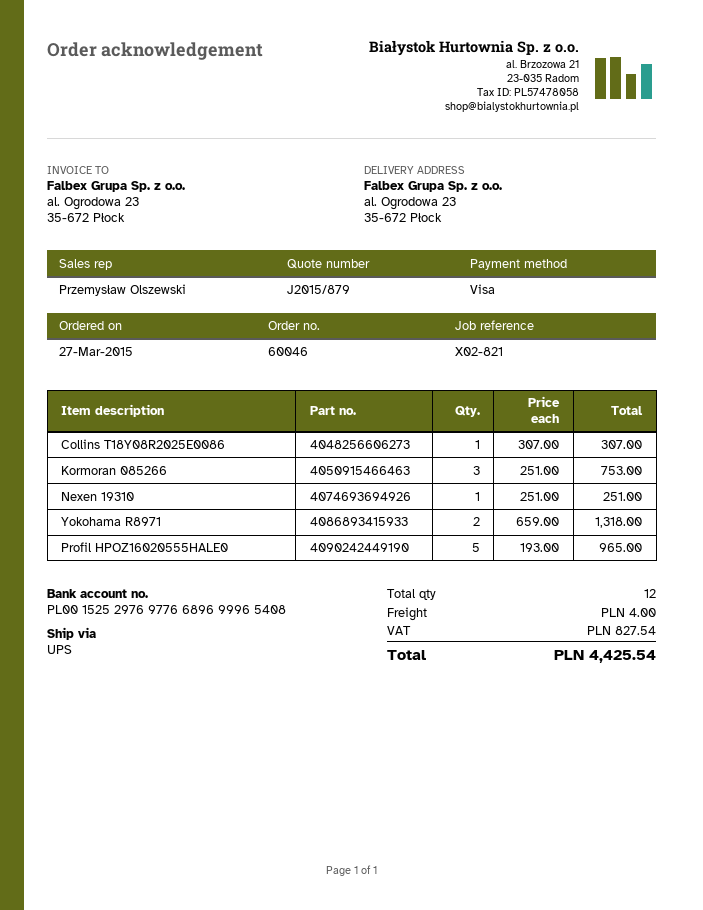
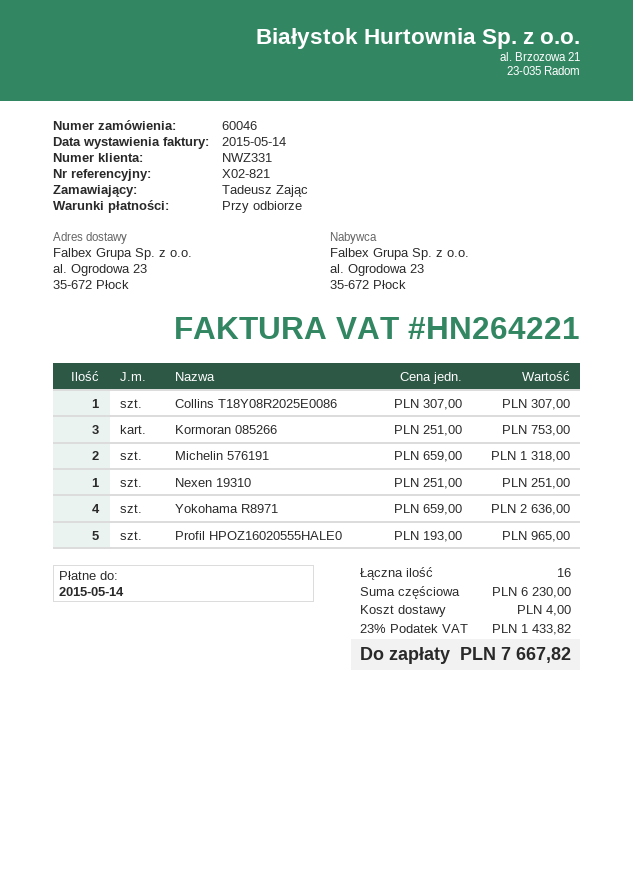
Yokohama R8971: 2 x 659.00 = 1318.00 -> 4 x 659.00 = 2636.00
Michelin 576191: none -> 2 x 659.00 = 1318.00
total quantity: 12 -> 16
tax: 827.54 -> 1433.82
total: 4425.54 -> 7667.82

